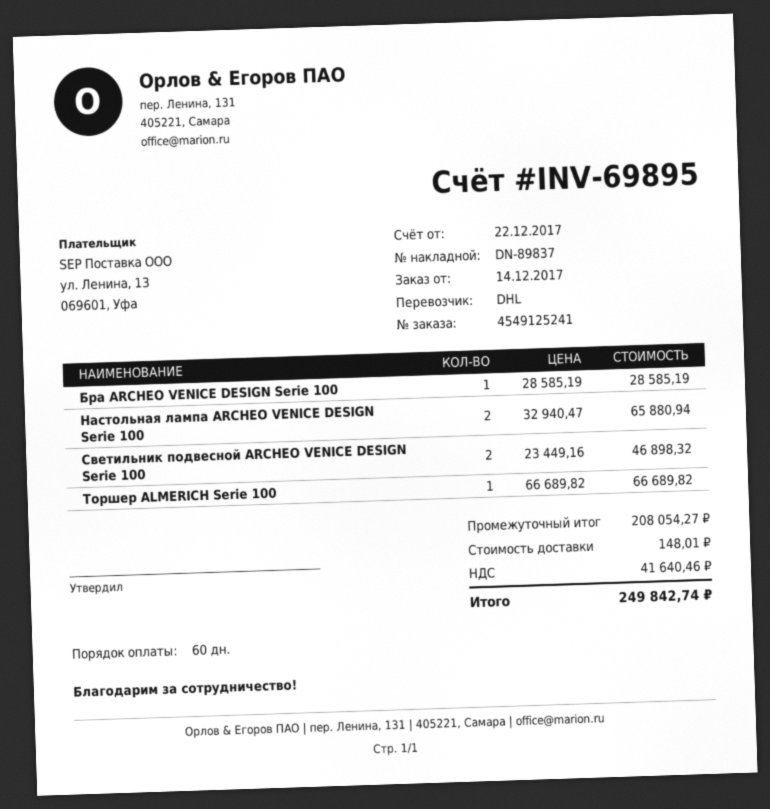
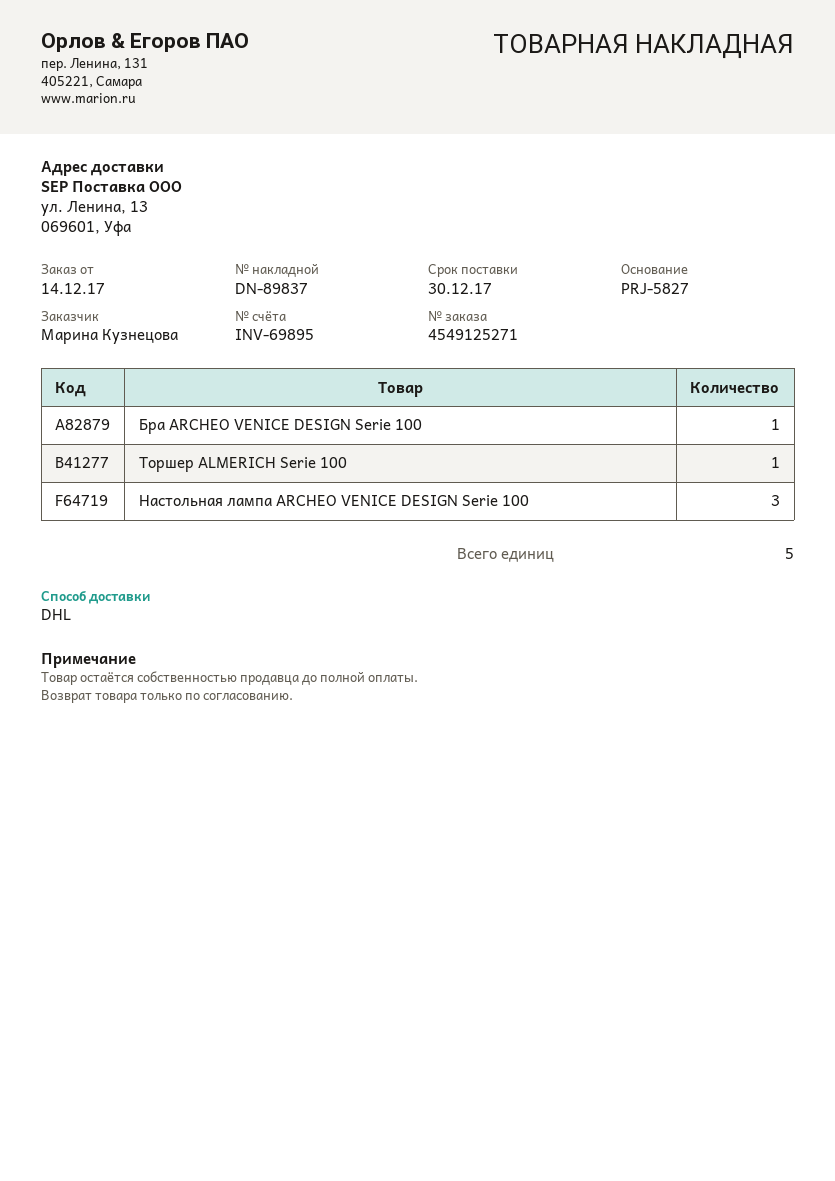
order number: 4549125241 -> 4549125271
Настольная лампа ARCHEO VENICE DESIGN Serie 100: 2 -> 3
Светильник подвесной ARCHEO VENICE DESIGN Serie 100: 2 -> none

